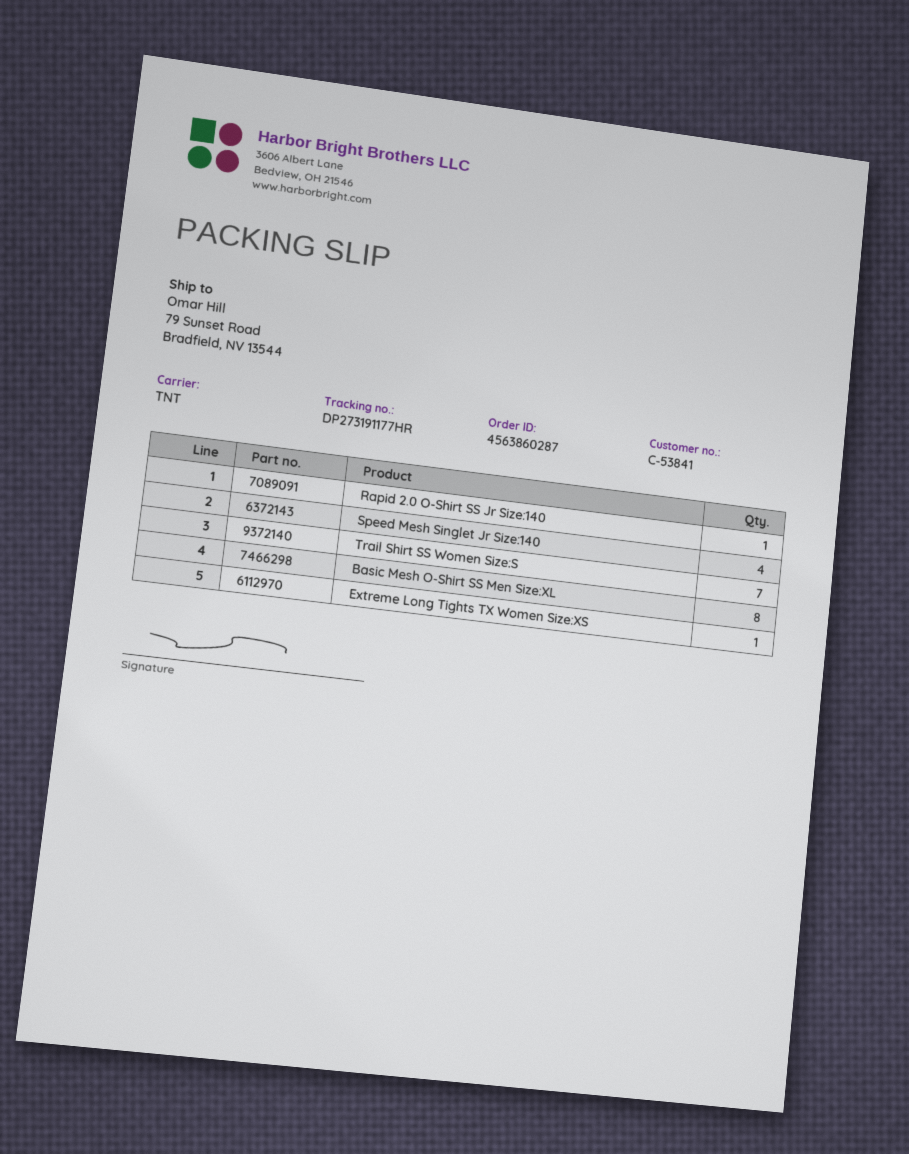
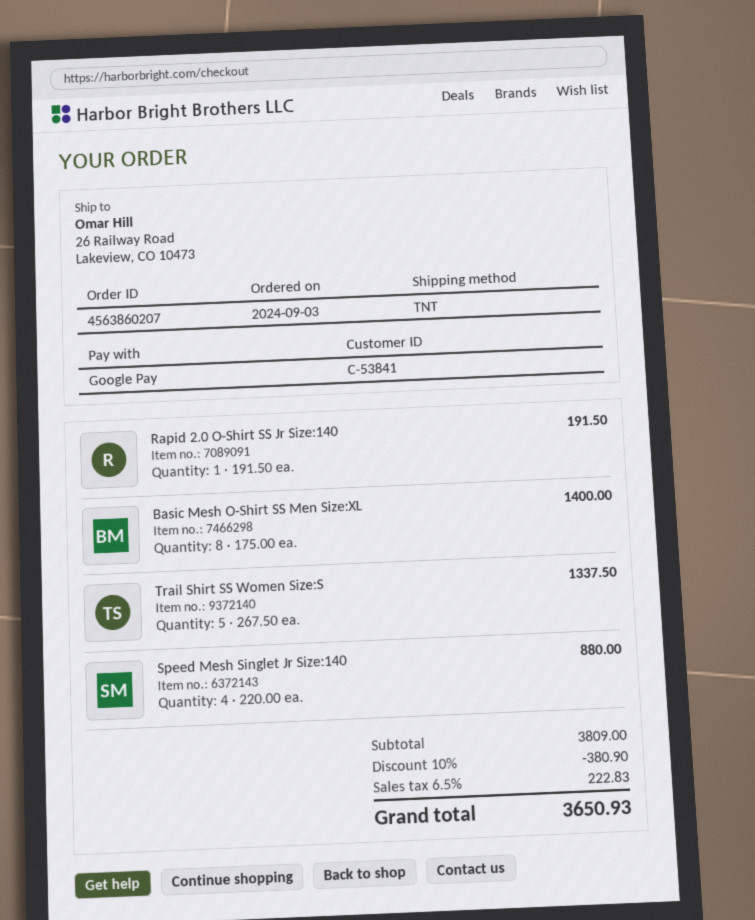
order number: 4563860287 -> 4563860207
ship to: 79 Sunset Road, Bradfield, NV 13544 -> 26 Railway Road, Lakeview, CO 10473
Trail Shirt SS Women Size:S: 7 -> 5
Extreme Long Tights TX Women Size:XS: 1 -> none

